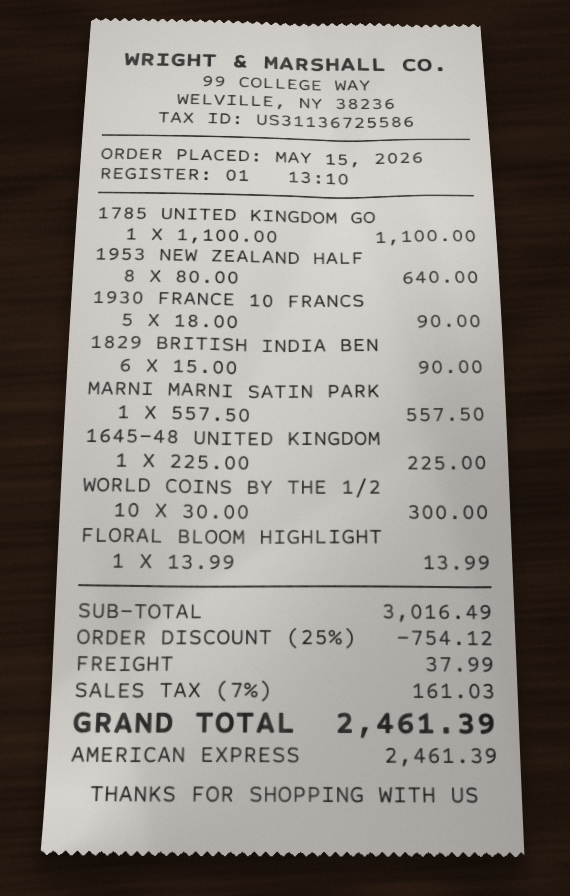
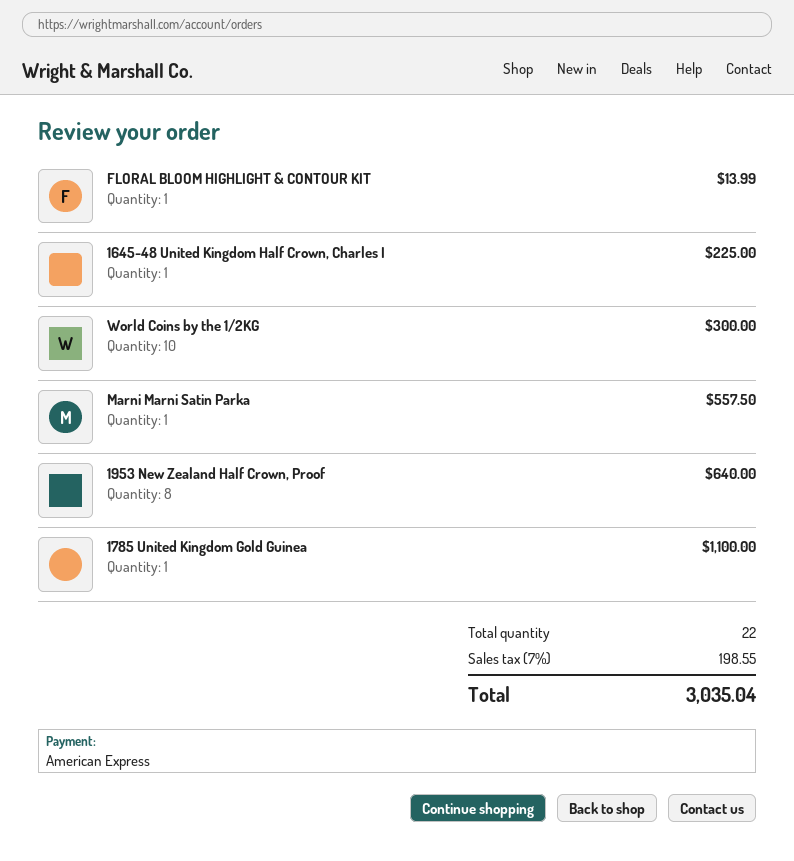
1930 FRANCE 10 FRANCS: 5 for 90.00 -> none
1829 BRITISH INDIA BEN: 6 for 90.00 -> none
discount: 25% = 754.12 -> none
shipping: 37.99 -> none
tax: 7% = 161.03 -> 7% = 198.55
total: 2461.39 -> 3035.04

